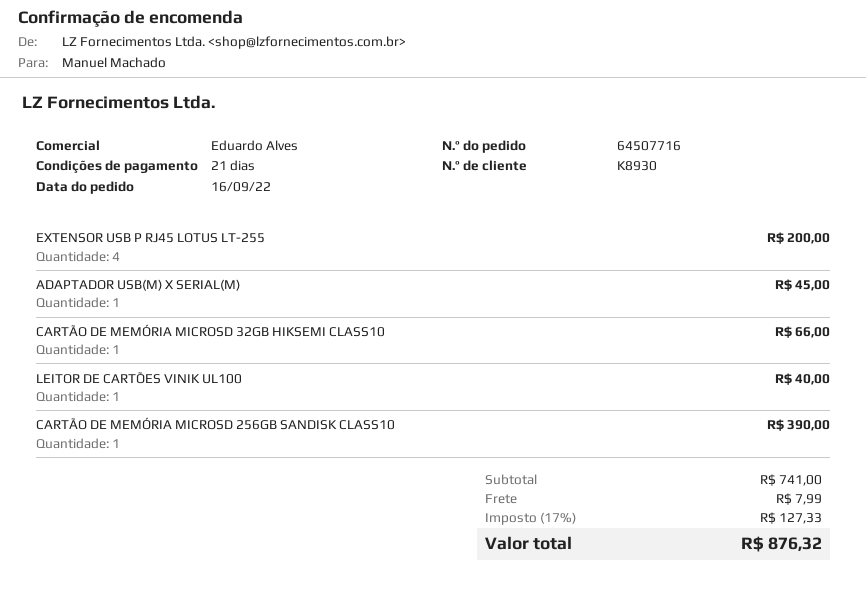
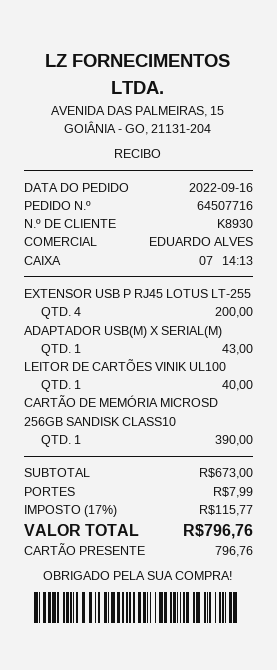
ADAPTADOR USB(M) X SERIAL(M): 1 for 45.00 -> 1 for 43.00
CARTÃO DE MEMÓRIA MICROSD 32GB HIKSEMI CLASS10: 1 for 66.00 -> none
subtotal: 741.00 -> 673.00
tax: 17% = 127.33 -> 17% = 115.77
total: 876.32 -> 796.76

